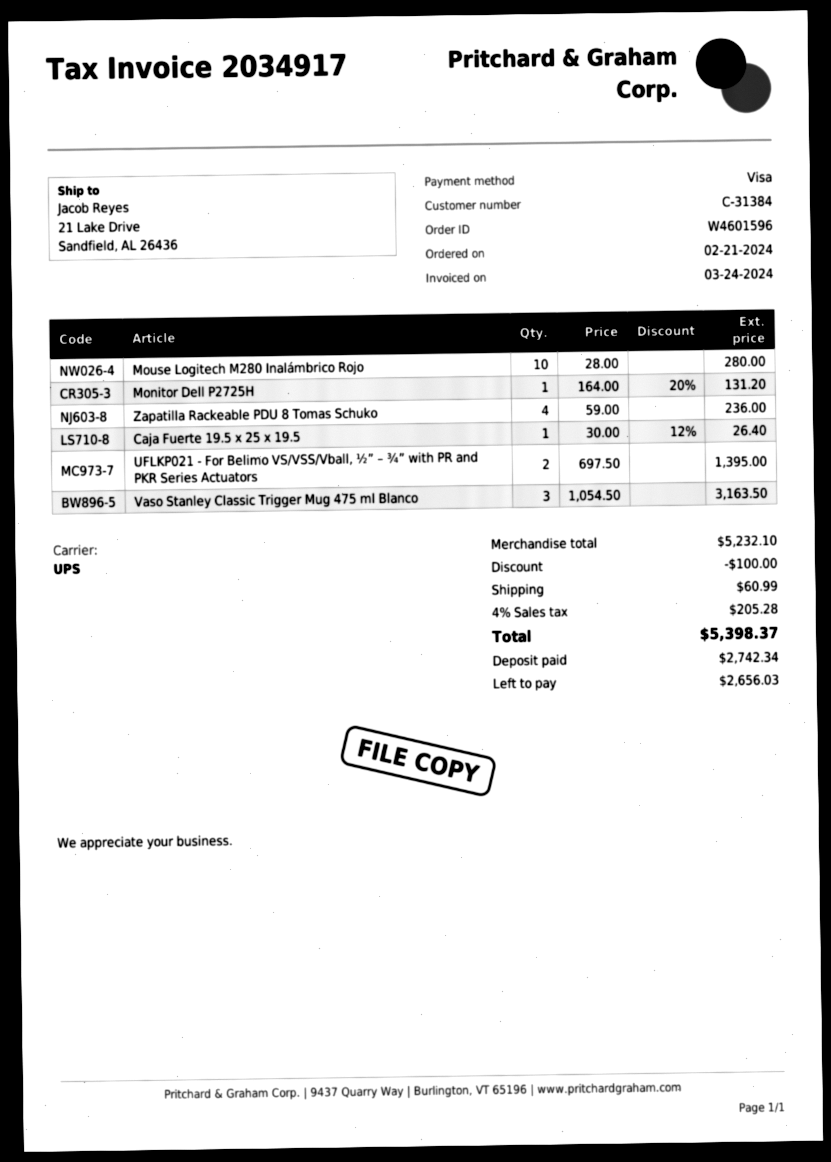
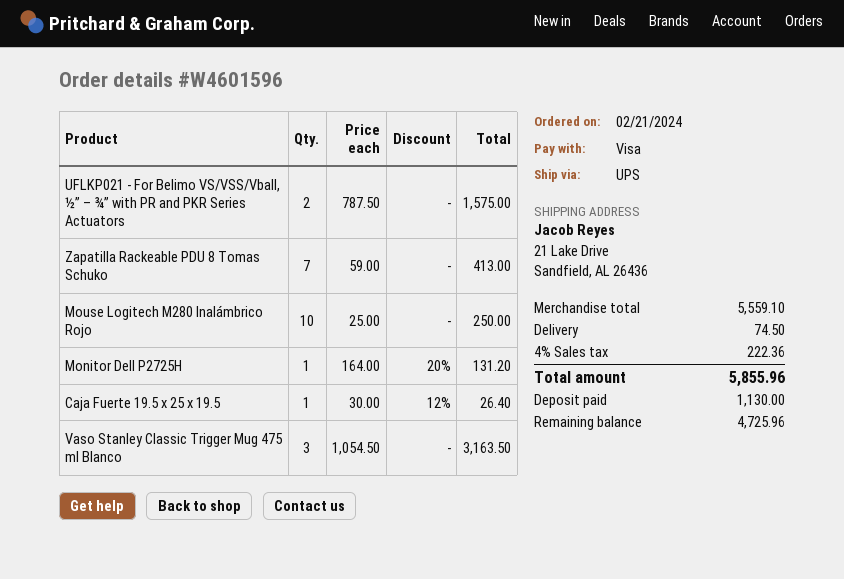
Mouse Logitech M280 Inalámbrico Rojo: 10 x 28.00 = 280.00 -> 10 x 25.00 = 250.00
Zapatilla Rackeable PDU 8 Tomas Schuko: 4 x 59.00 = 236.00 -> 7 x 59.00 = 413.00
UFLKP021 - For Belimo VS/VSS/Vball, ½” – ¾” with PR and PKR Series Actuators: 2 x 697.50 = 1395.00 -> 2 x 787.50 = 1575.00
subtotal: 5232.10 -> 5559.10
discount: 100.00 -> none
shipping: 60.99 -> 74.50
tax: 4% = 205.28 -> 4% = 222.36
total: 5398.37 -> 5855.96
deposit: 2742.34 -> 1130.00
balance: 2656.03 -> 4725.96

